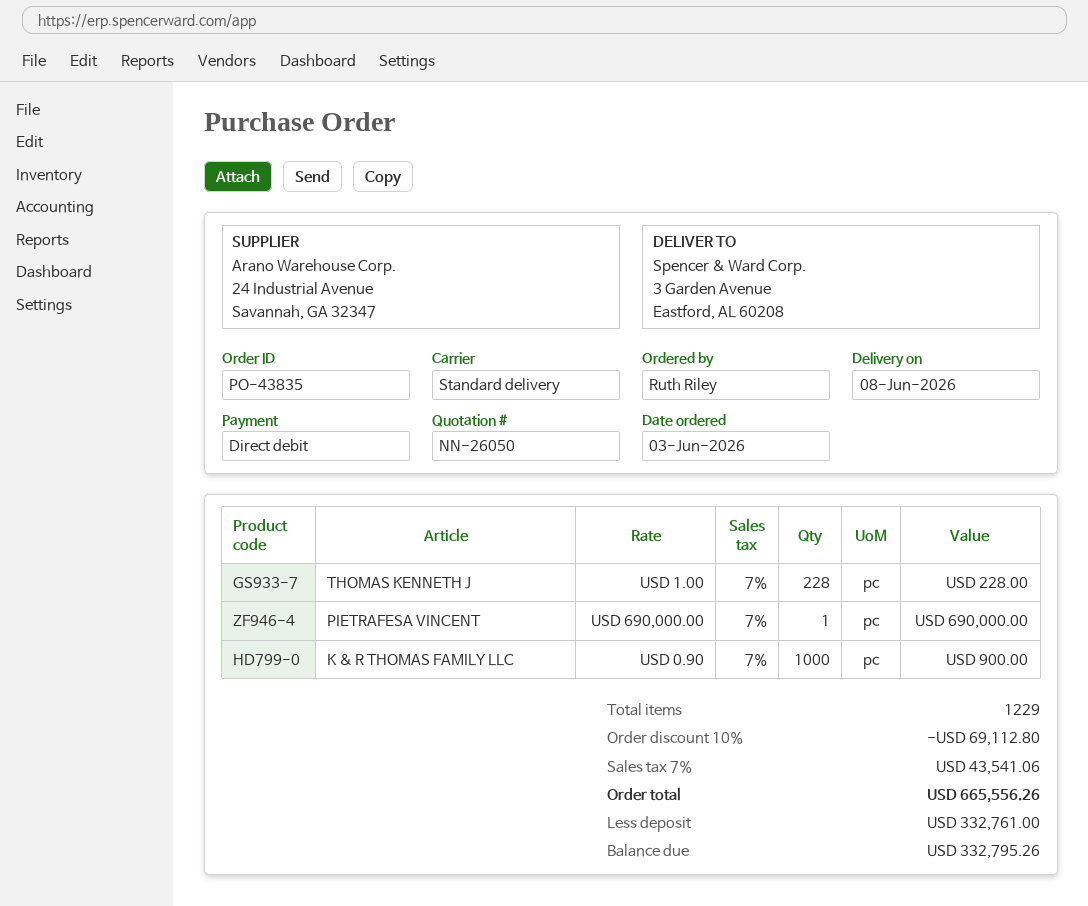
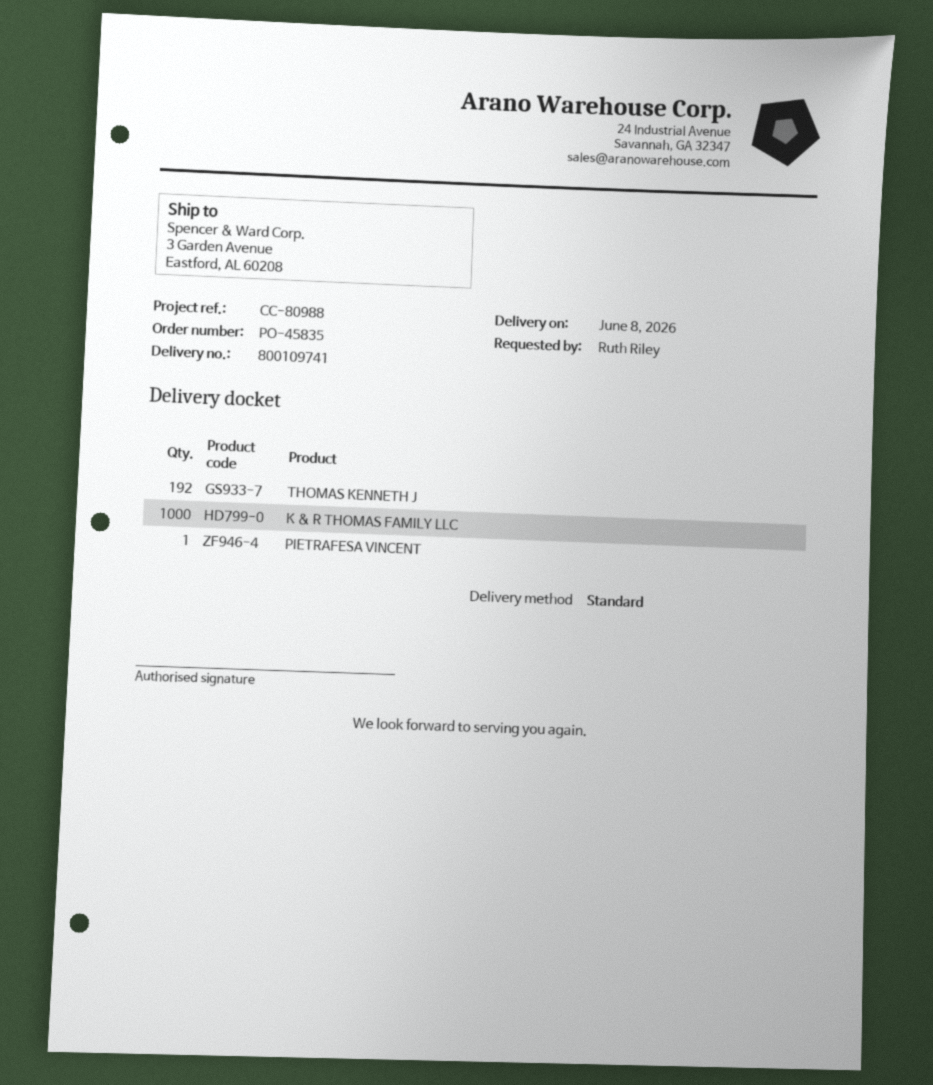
order number: PO-43835 -> PO-45835
THOMAS KENNETH J: 228 -> 192

